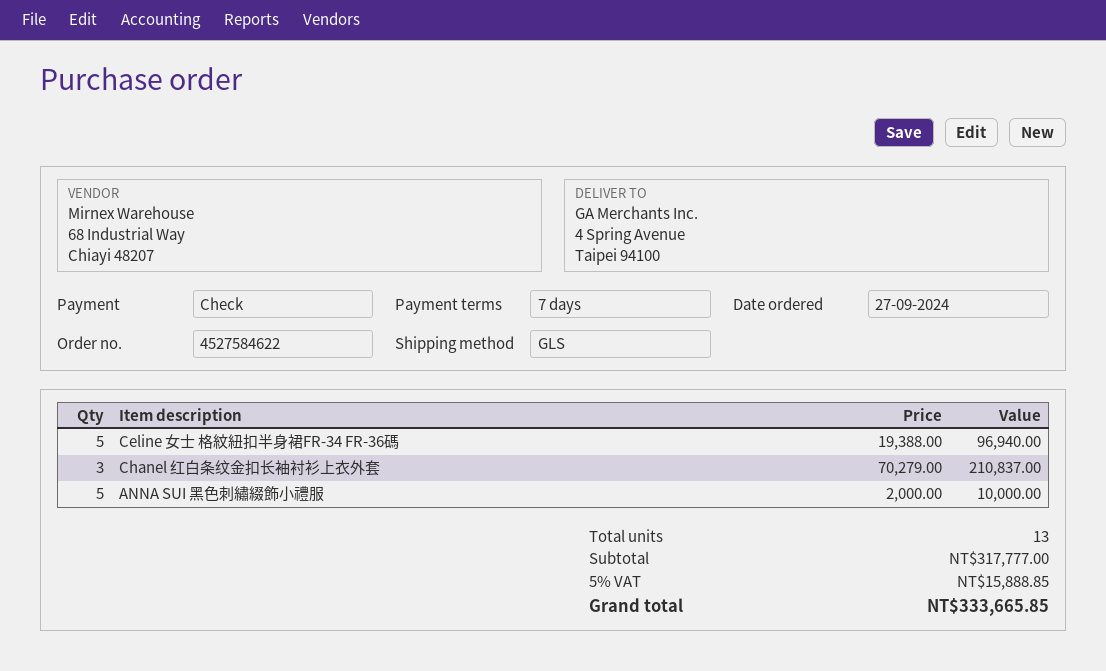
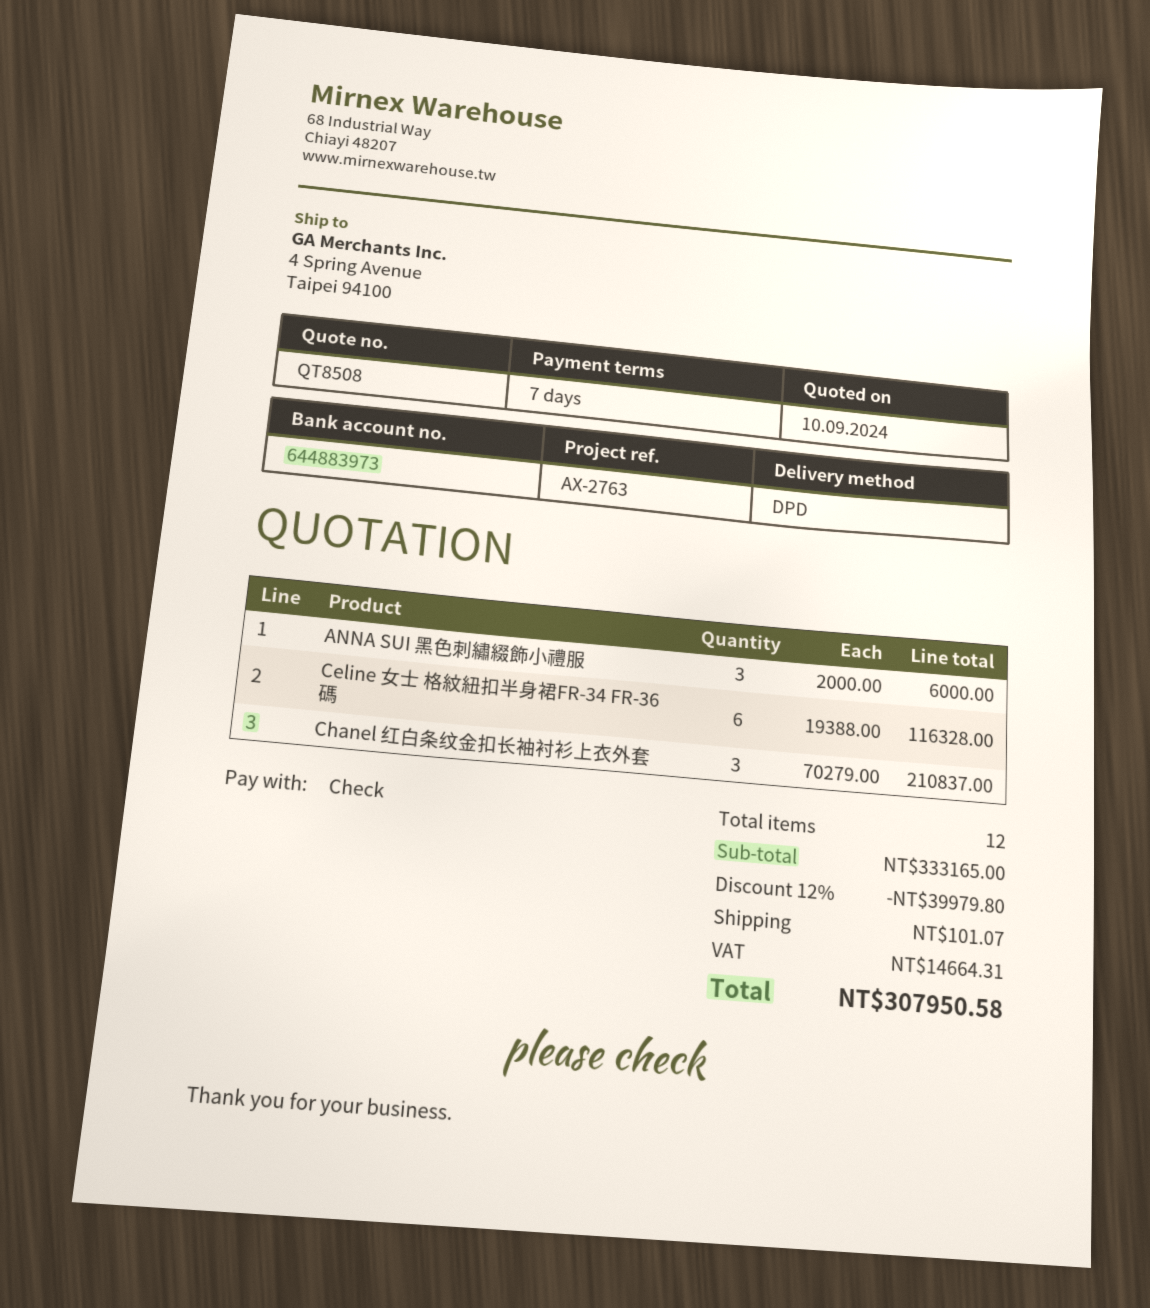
shipping method: GLS -> DPD
Celine 女士 格紋紐扣半身裙FR-34 FR-36碼: 5 x 19388.00 = 96940.00 -> 6 x 19388.00 = 116328.00
ANNA SUI 黑色刺繡綴飾小禮服: 5 x 2000.00 = 10000.00 -> 3 x 2000.00 = 6000.00
total quantity: 13 -> 12
subtotal: 317777.00 -> 333165.00
discount: none -> 12% = 39979.80
shipping: none -> 101.07
tax: 15888.85 -> 14664.31
total: 333665.85 -> 307950.58

